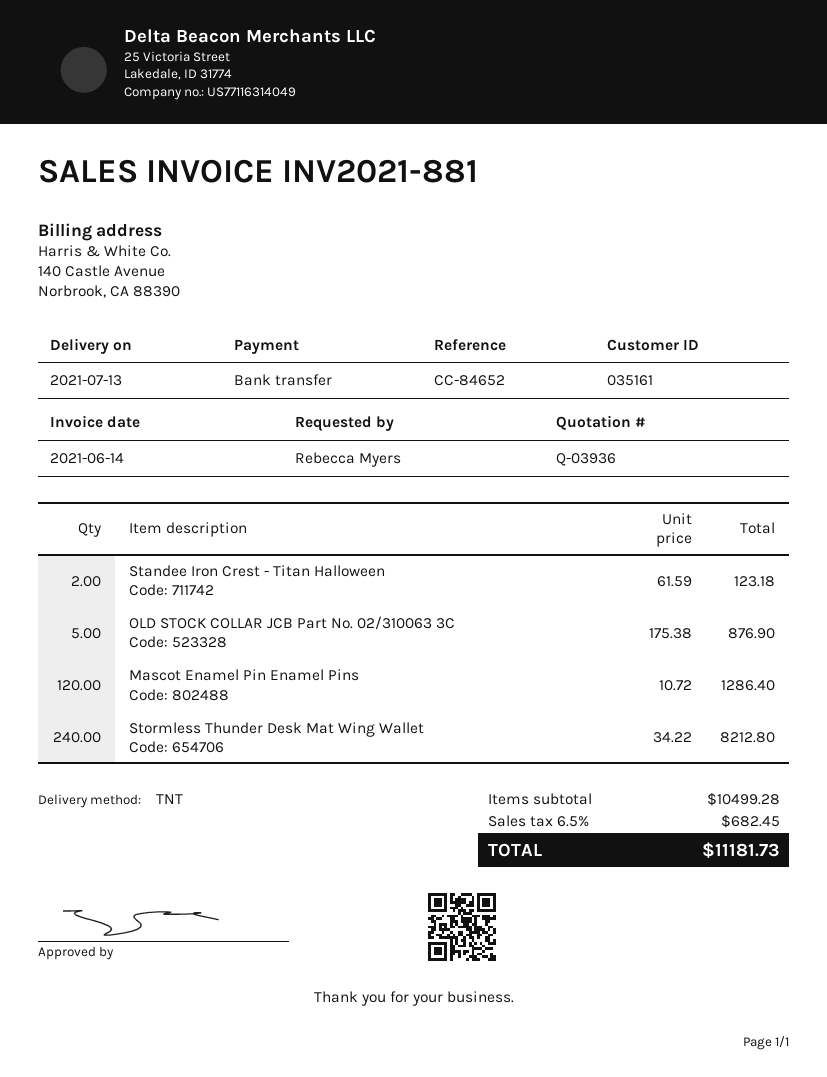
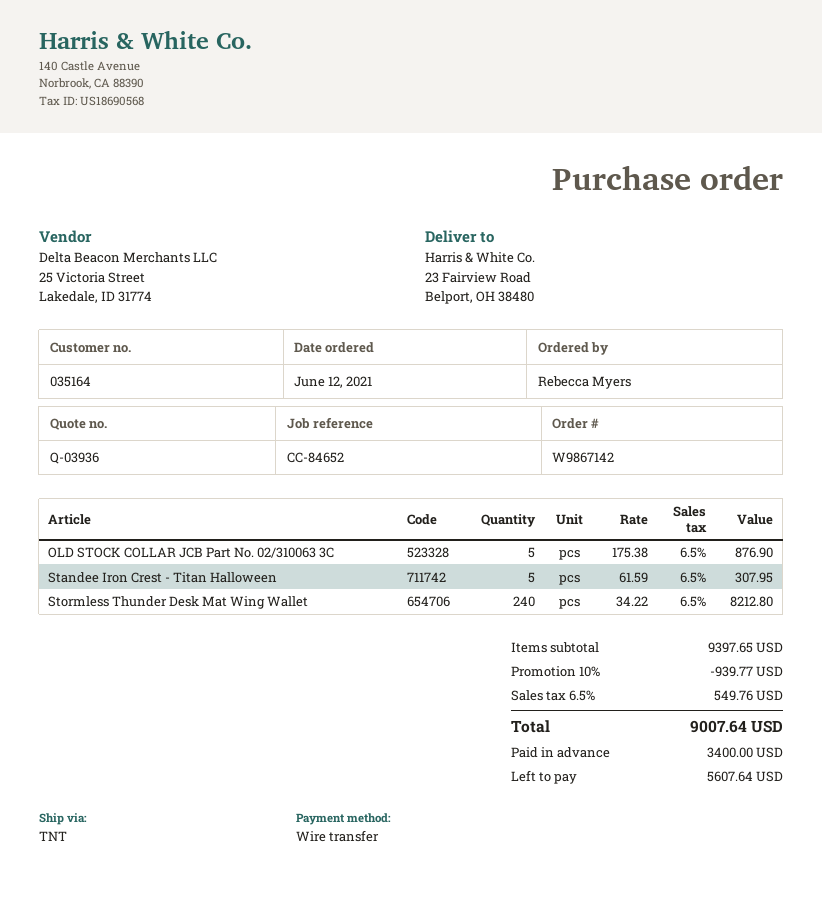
customer number: 035161 -> 035164
Standee Iron Crest - Titan Halloween: 2 x 61.59 = 123.18 -> 5 x 61.59 = 307.95
Mascot Enamel Pin Enamel Pins: 120 x 10.72 = 1286.40 -> none
subtotal: 10499.28 -> 9397.65
discount: none -> 10% = 939.77
tax: 6.5% = 682.45 -> 6.5% = 549.76
total: 11181.73 -> 9007.64

